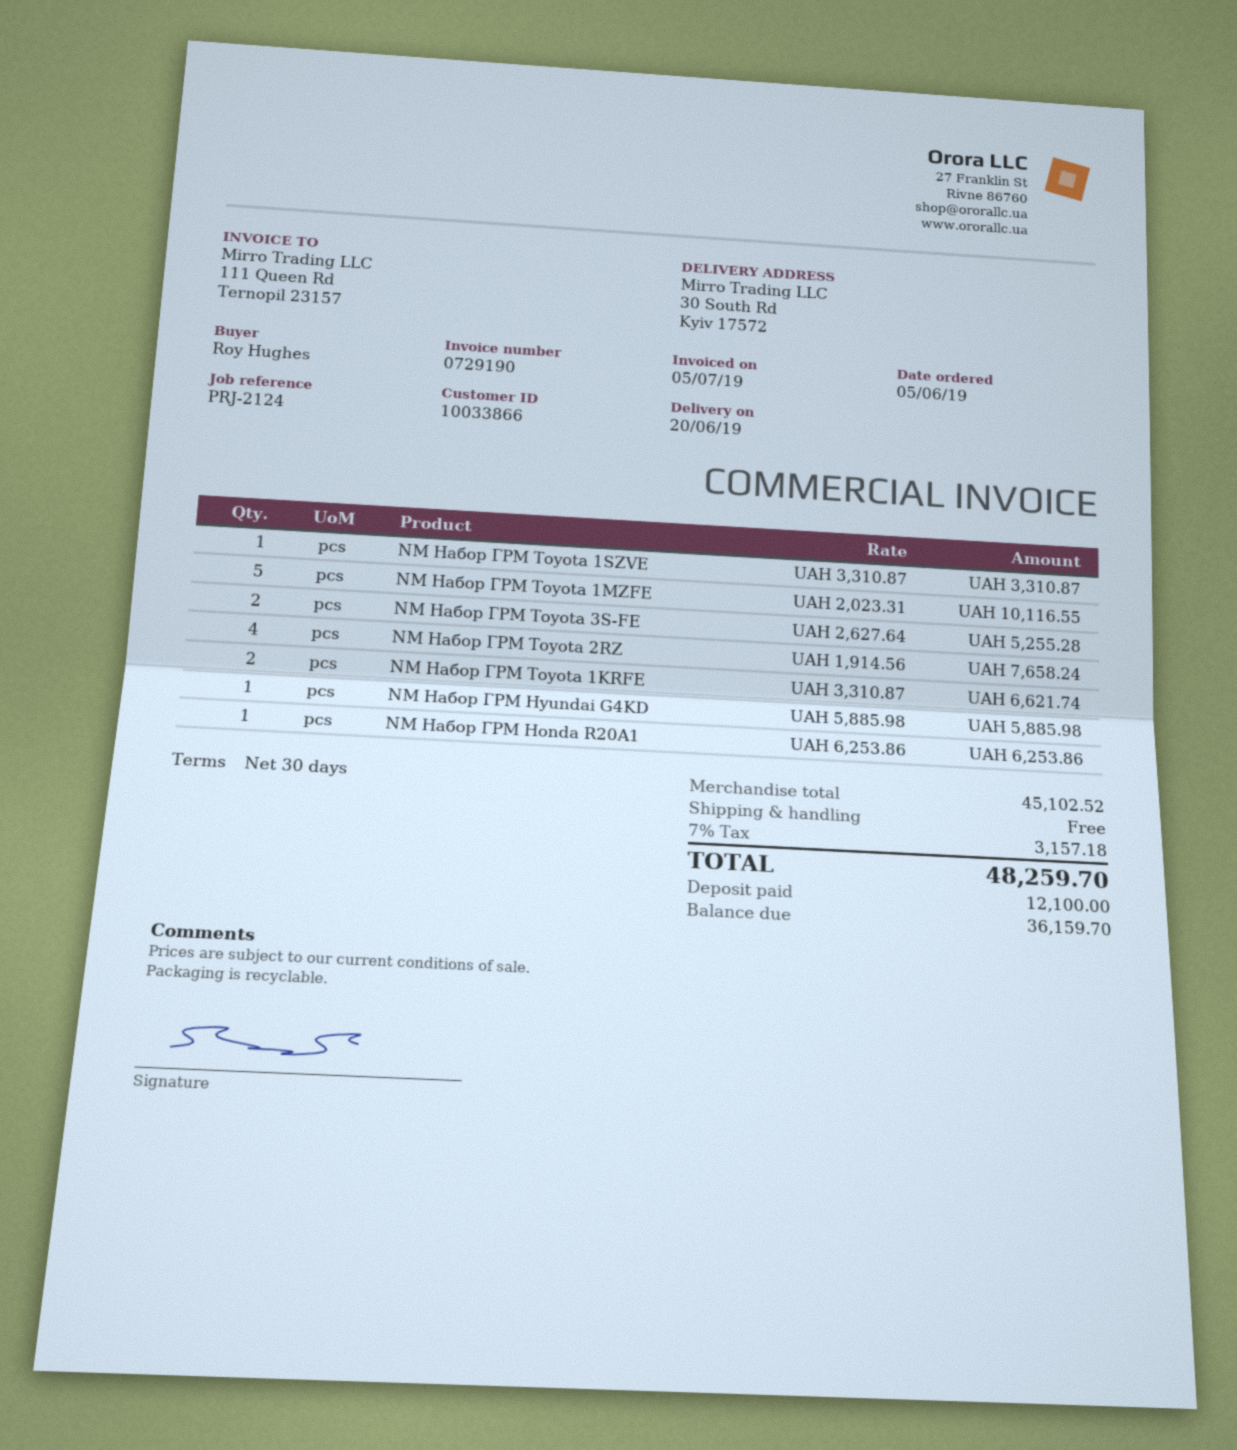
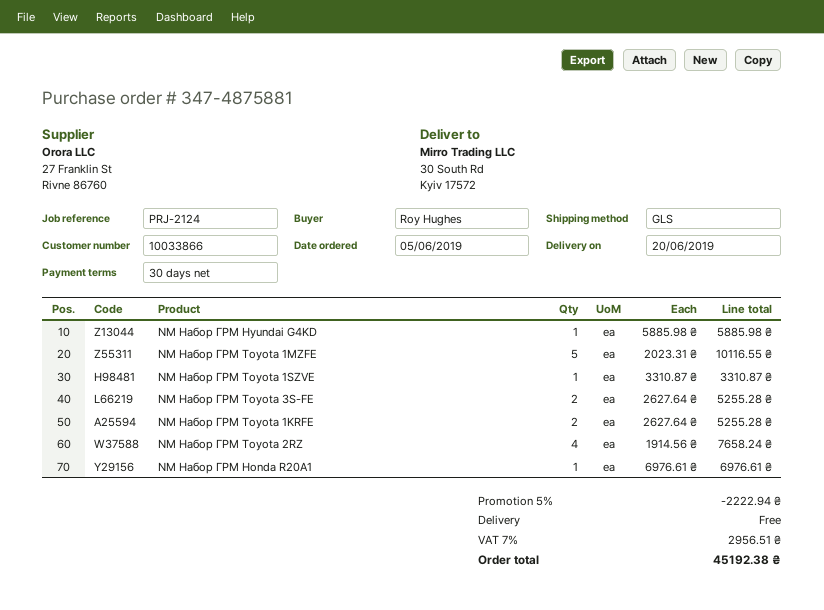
NM Набор ГРМ Toyota 1KRFE: 2 x 3310.87 = 6621.74 -> 2 x 2627.64 = 5255.28
NM Набор ГРМ Honda R20A1: 1 x 6253.86 = 6253.86 -> 1 x 6976.61 = 6976.61
discount: none -> 5% = 2222.94
tax: 7% = 3157.18 -> 7% = 2956.51
total: 48259.70 -> 45192.38

